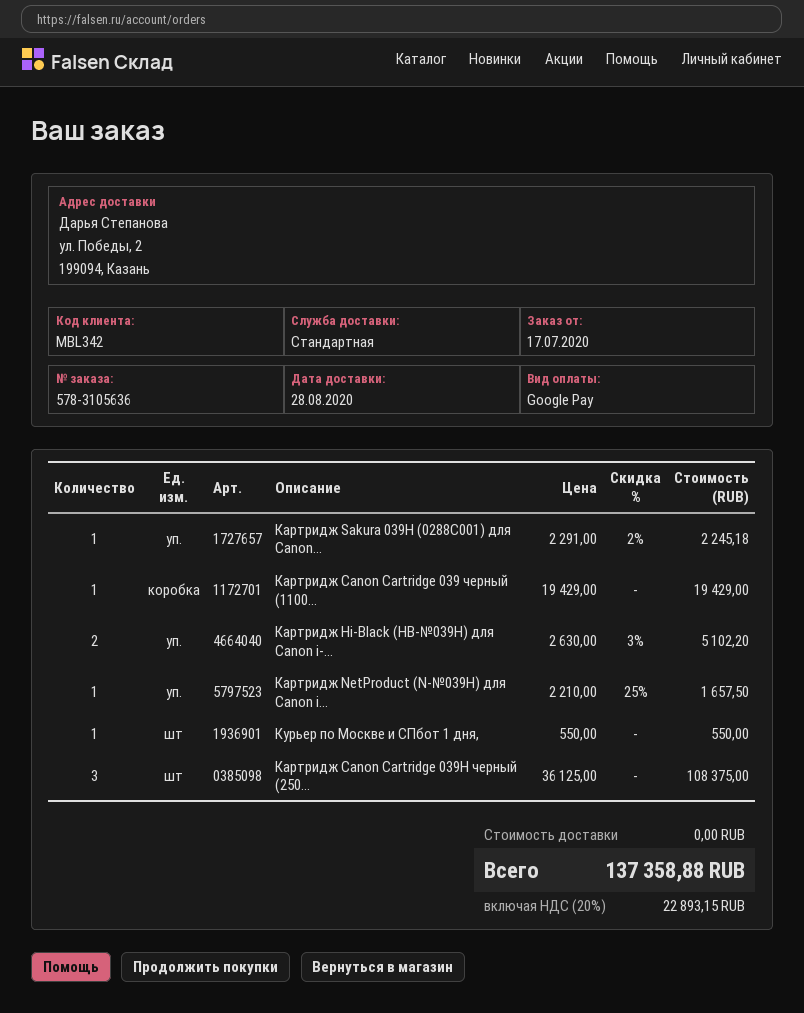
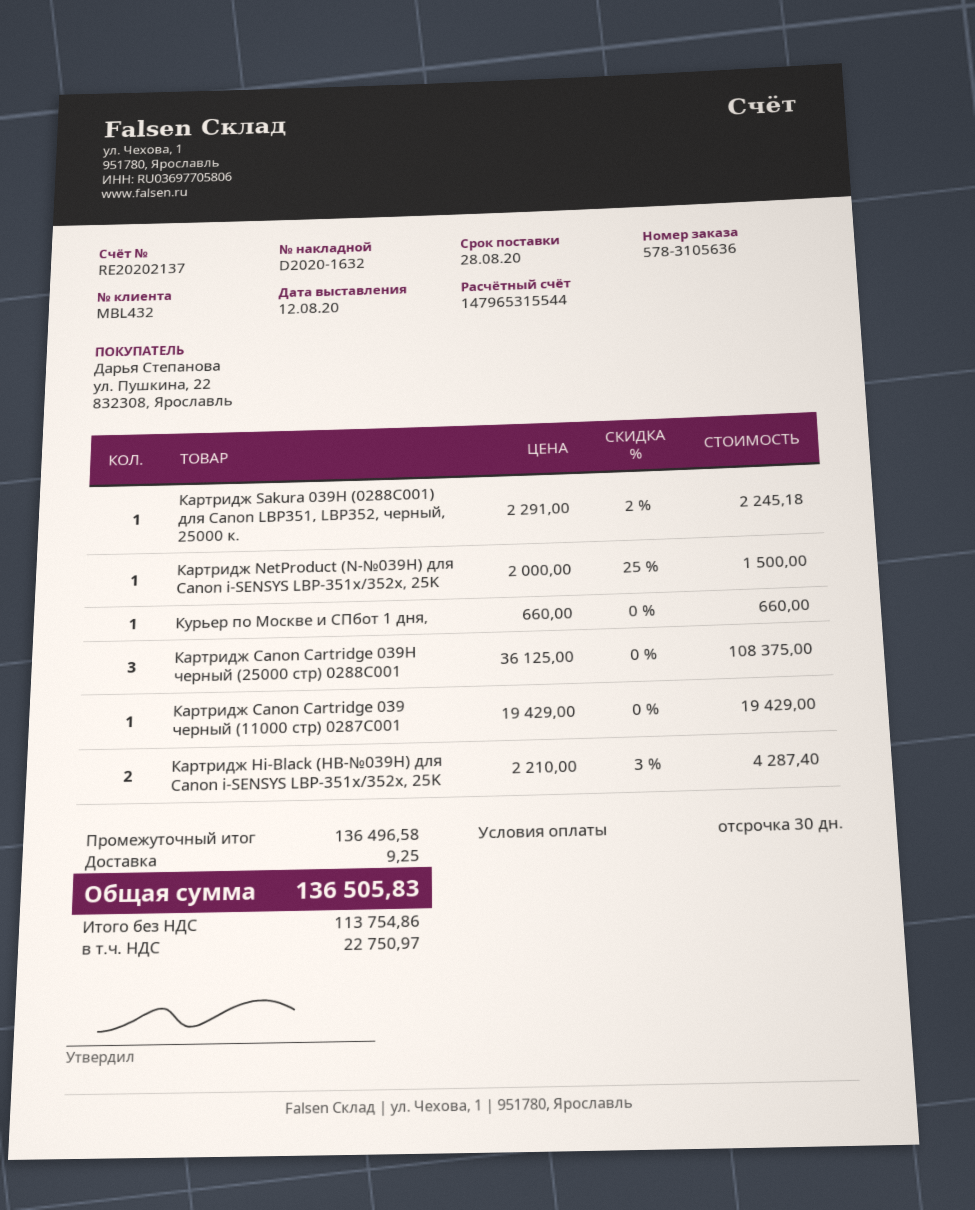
customer number: MBL342 -> MBL432
Картридж Hi-Black (HB-№039H) для Canon i-...: 2 x 2630.00 - 3% = 5102.20 -> 2 x 2210.00 - 3% = 4287.40
Картридж NetProduct (N-№039H) для Canon i...: 1 x 2210.00 - 25% = 1657.50 -> 1 x 2000.00 - 25% = 1500.00
Курьер по Москве и СПбот 1 дня,: 1 x 550.00 = 550.00 -> 1 x 660.00 = 660.00
shipping: 0.00 -> 9.25
tax: 22893.15 -> 22750.97
total: 137358.88 -> 136505.83

